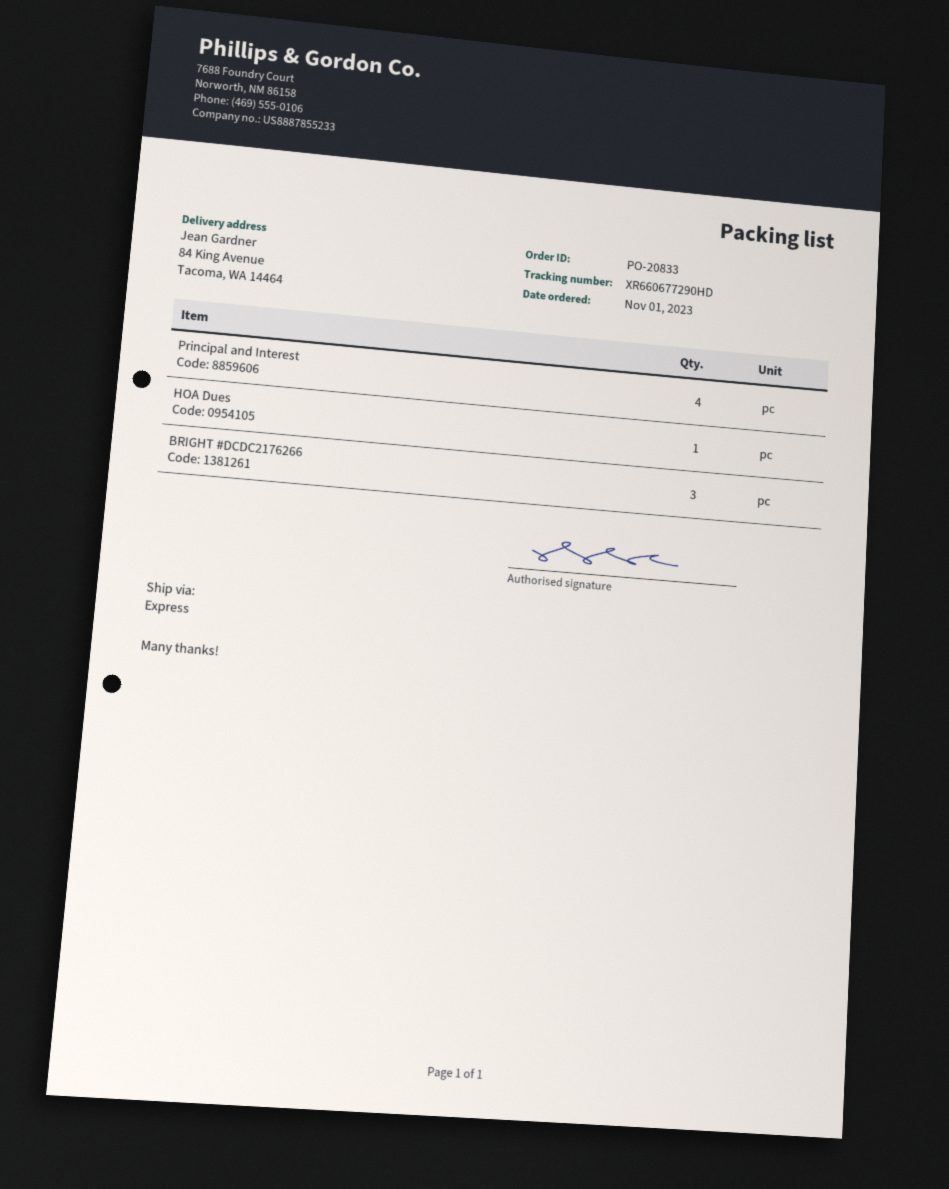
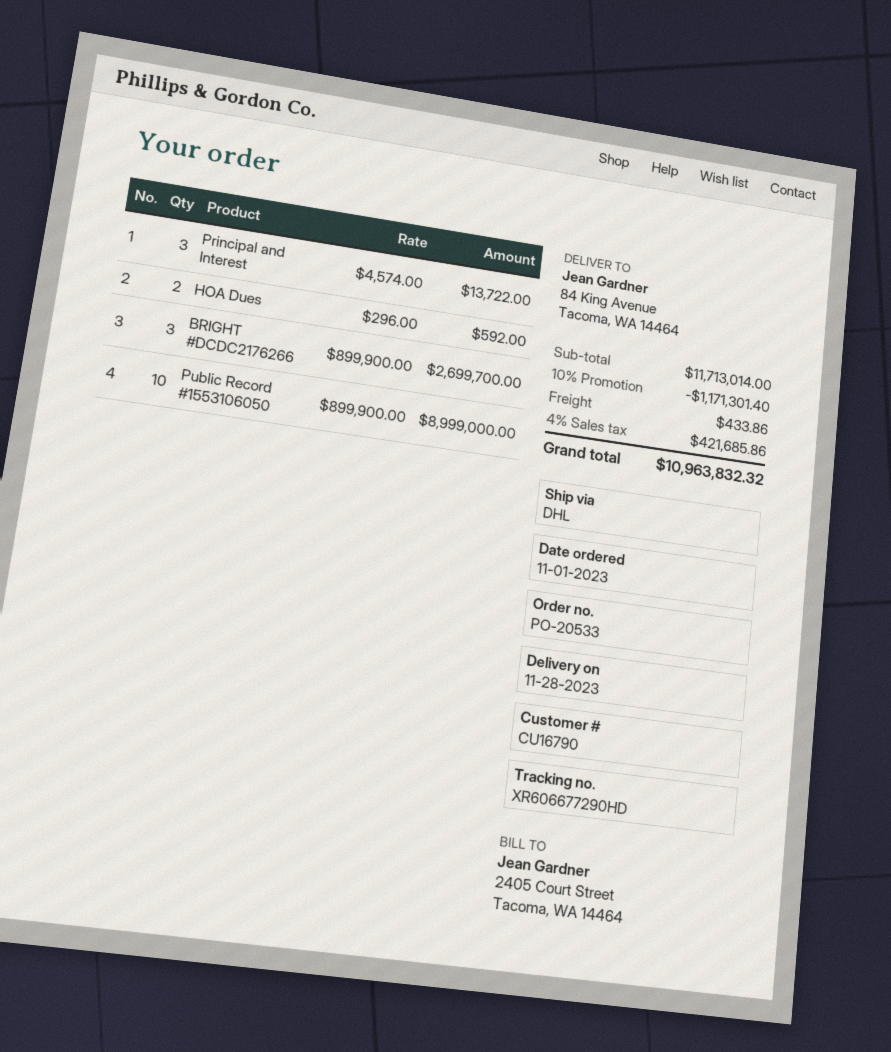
order number: PO-20833 -> PO-20533
shipping method: express -> DHL
tracking number: XR660677290HD -> XR606677290HD
Principal and Interest: 4 -> 3
HOA Dues: 1 -> 2
Public Record #1553106050: none -> 10

